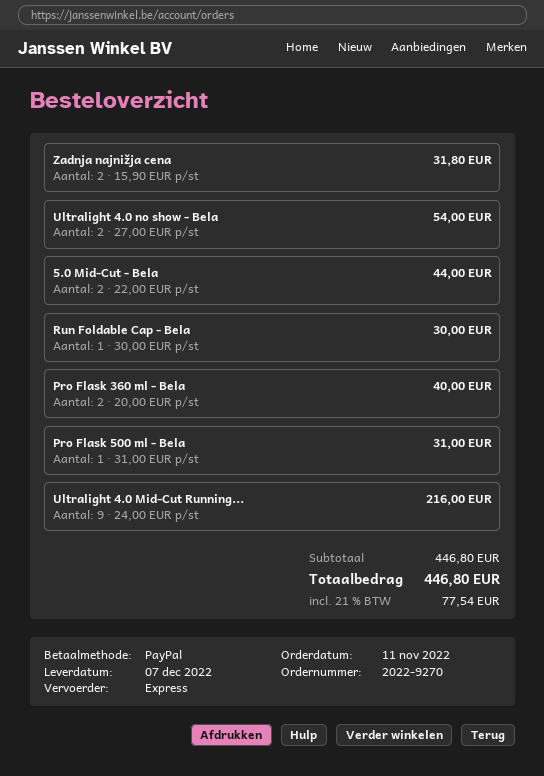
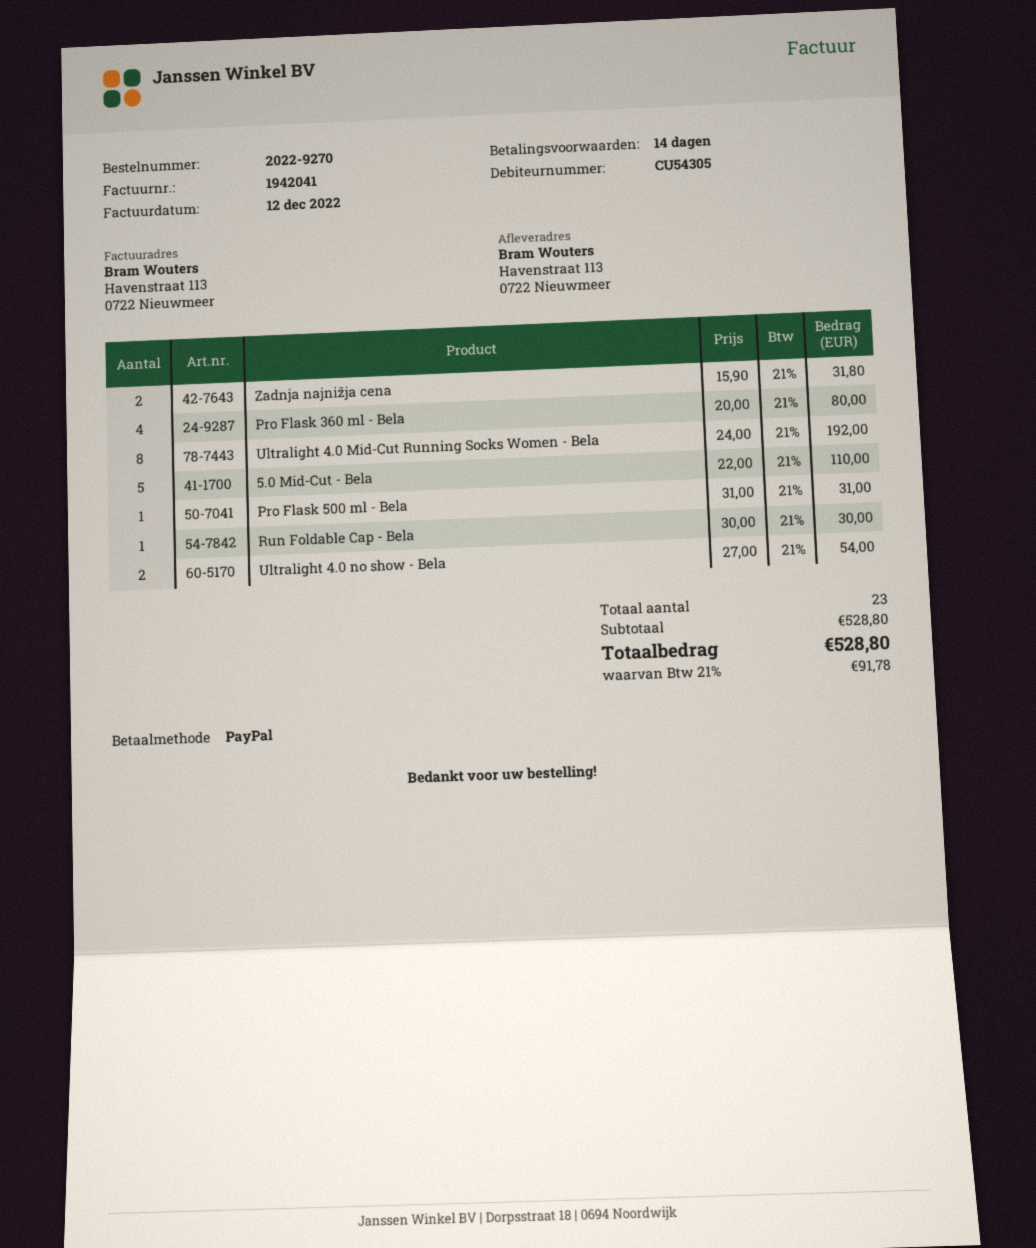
5.0 Mid-Cut - Bela: 2 x 22.00 = 44.00 -> 5 x 22.00 = 110.00
Pro Flask 360 ml - Bela: 2 x 20.00 = 40.00 -> 4 x 20.00 = 80.00
Ultralight 4.0 Mid-Cut Running...: 9 x 24.00 = 216.00 -> 8 x 24.00 = 192.00
subtotal: 446.80 -> 528.80
tax: 21% = 77.54 -> 21% = 91.78
total: 446.80 -> 528.80

